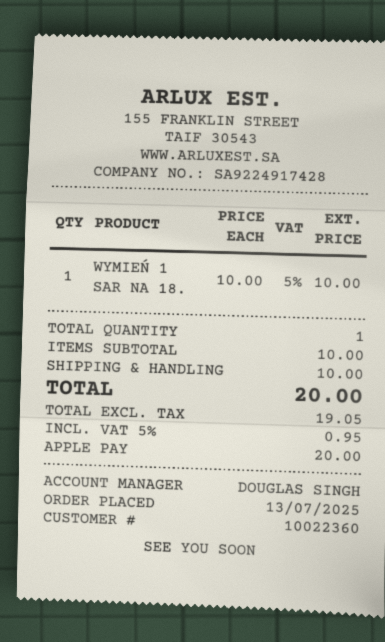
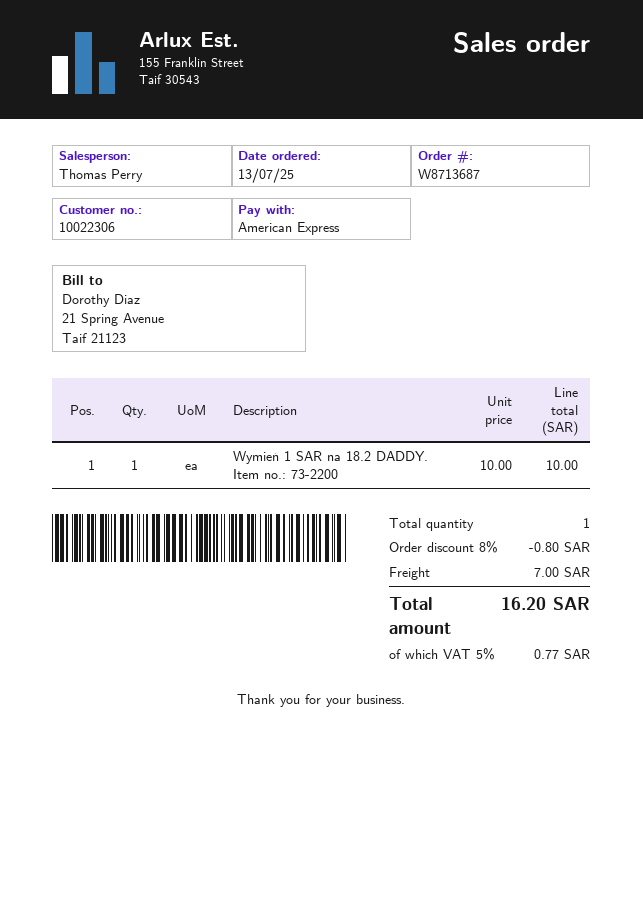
customer number: 10022360 -> 10022306
sales rep: DOUGLAS SINGH -> Thomas Perry
payment method: Apple Pay -> American Express
discount: none -> 8% = 0.80
shipping: 10.00 -> 7.00
tax: 5% = 0.95 -> 5% = 0.77
total: 20.00 -> 16.20

